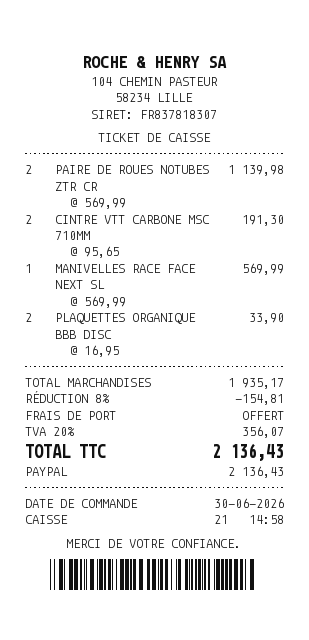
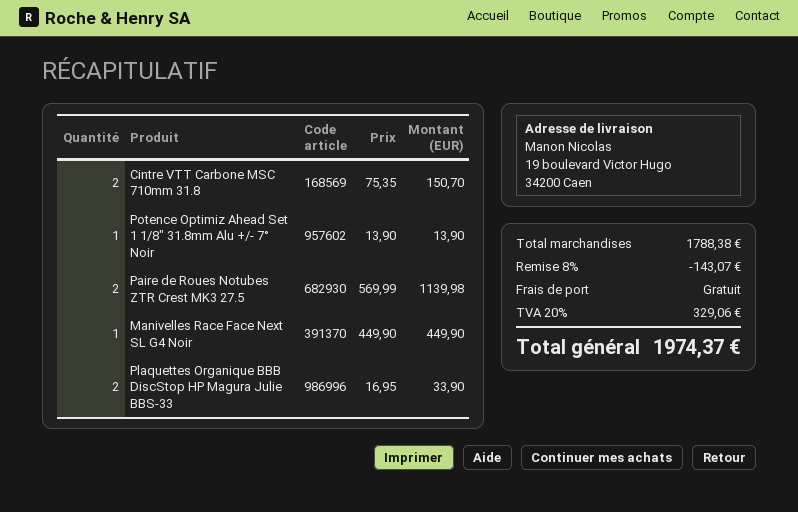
CINTRE VTT CARBONE MSC 710MM: 2 x 95.65 = 191.30 -> 2 x 75.35 = 150.70
MANIVELLES RACE FACE NEXT SL: 1 x 569.99 = 569.99 -> 1 x 449.90 = 449.90
Potence Optimiz Ahead Set 1 1/8" 31.8mm Alu +/- 7° Noir: none -> 1 x 13.90 = 13.90
subtotal: 1935.17 -> 1788.38
discount: 8% = 154.81 -> 8% = 143.07
tax: 20% = 356.07 -> 20% = 329.06
total: 2136.43 -> 1974.37

